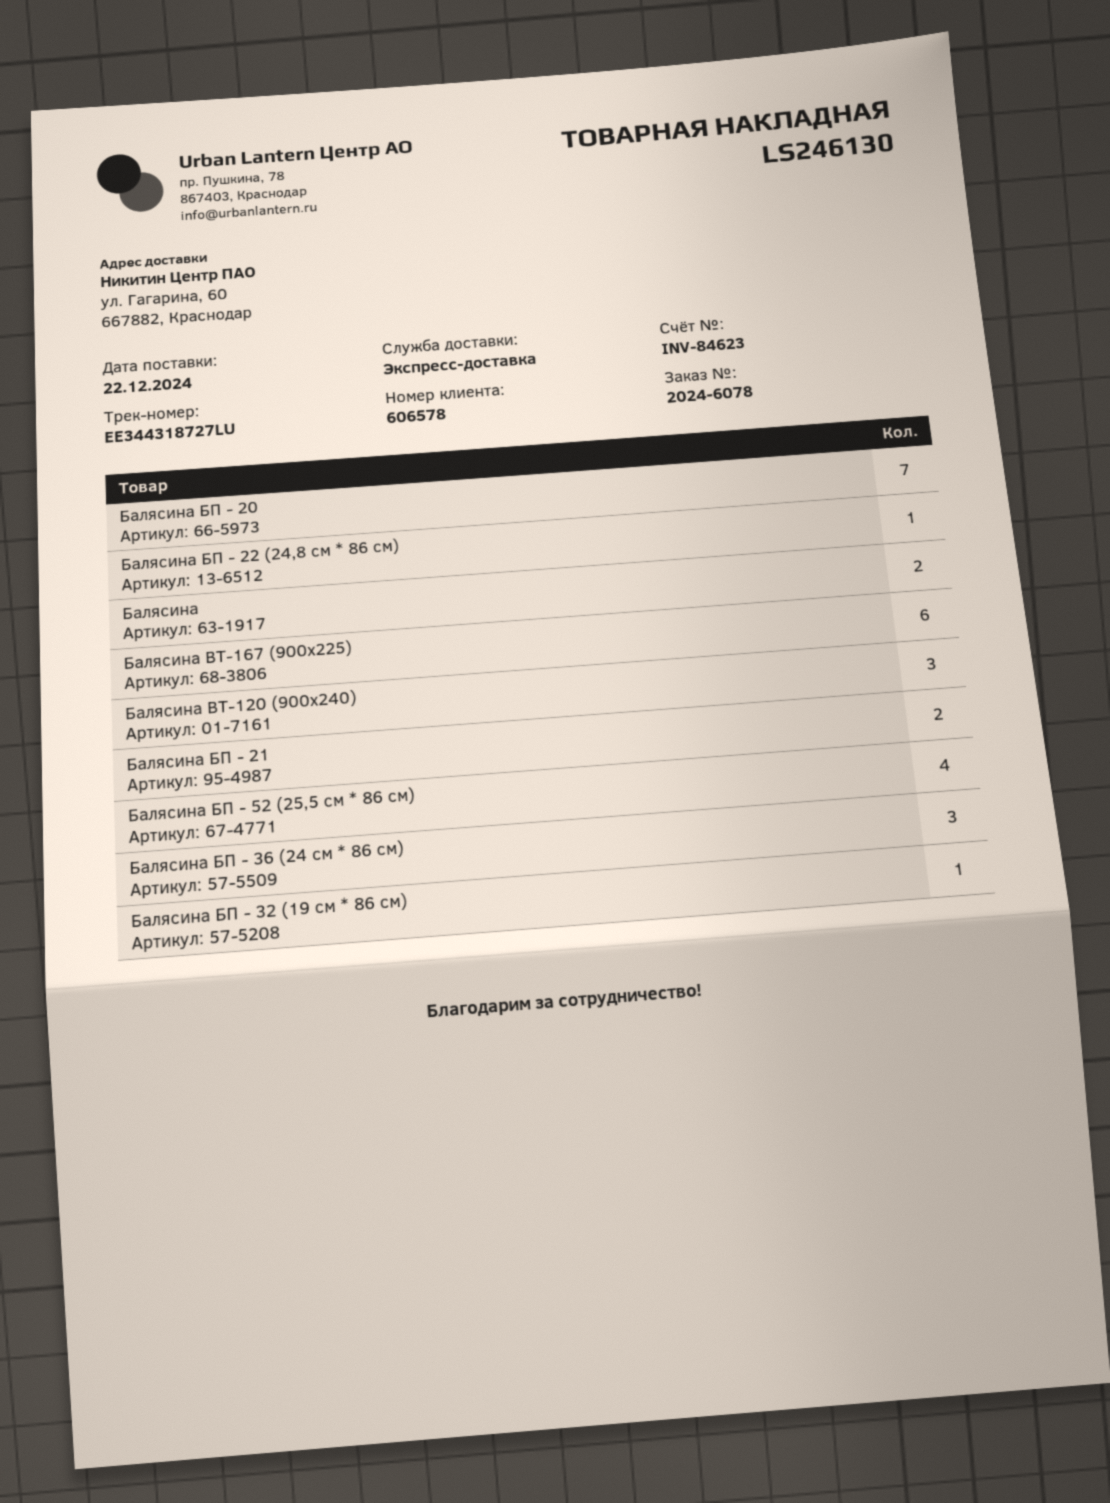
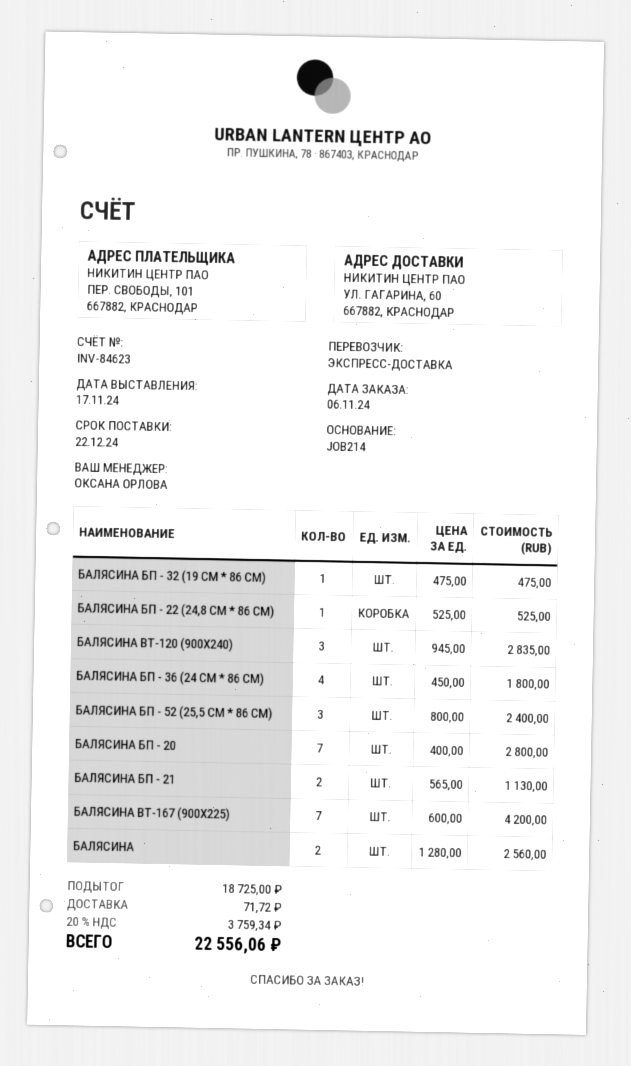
Балясина ВТ-167 (900х225): 6 -> 7
Балясина БП - 52 (25,5 см * 86 см): 4 -> 3
Балясина БП - 36 (24 см * 86 см): 3 -> 4

